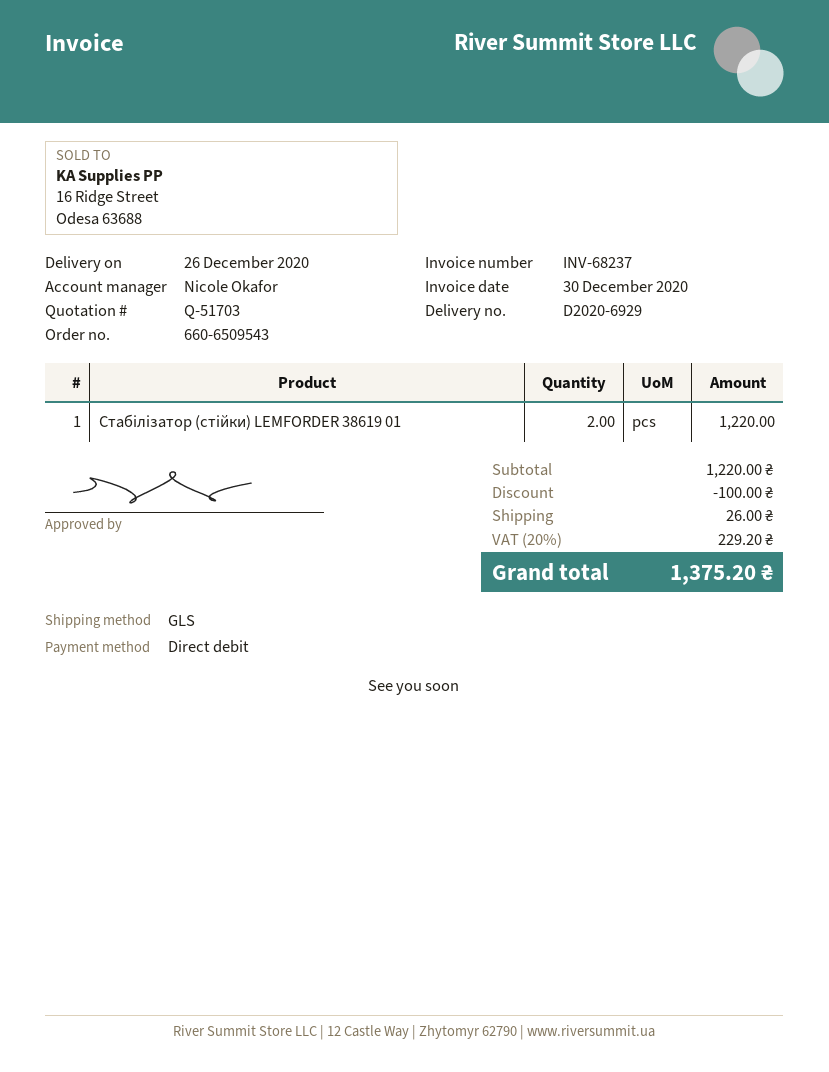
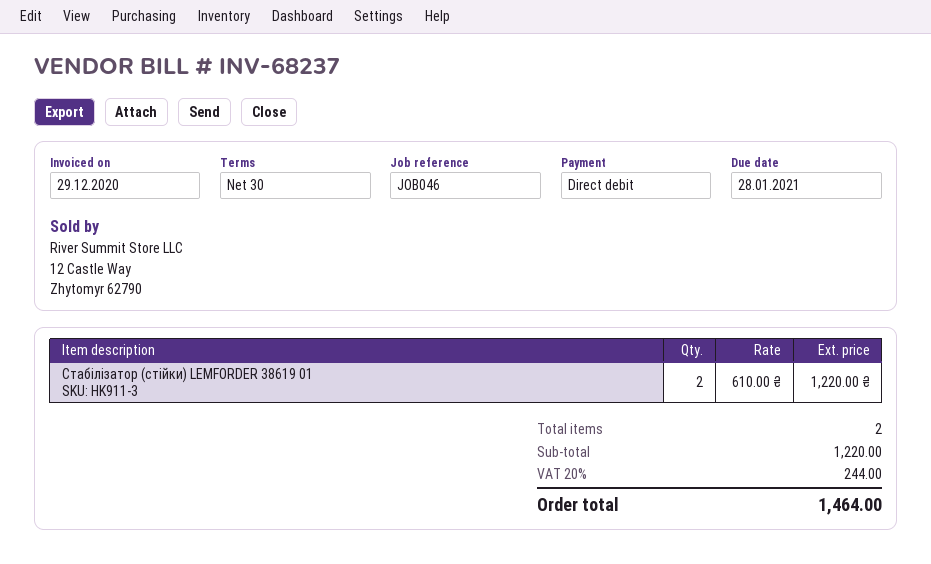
invoice date: 2020-12-30 -> 2020-12-29
discount: 100.00 -> none
shipping: 26.00 -> none
tax: 20% = 229.20 -> 20% = 244.00
total: 1375.20 -> 1464.00

